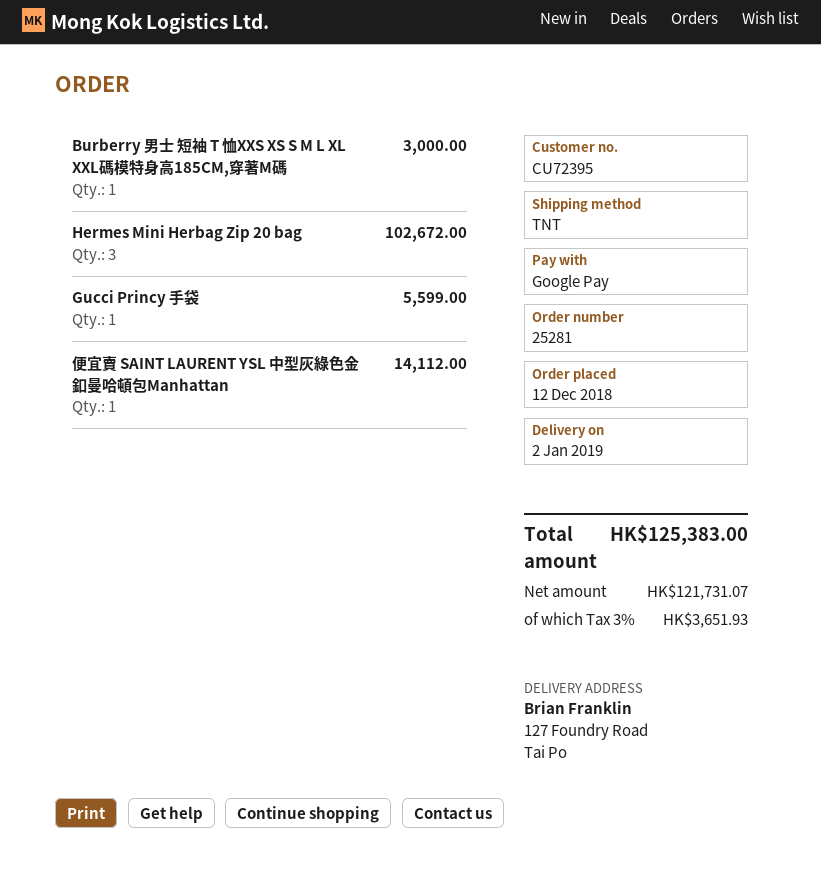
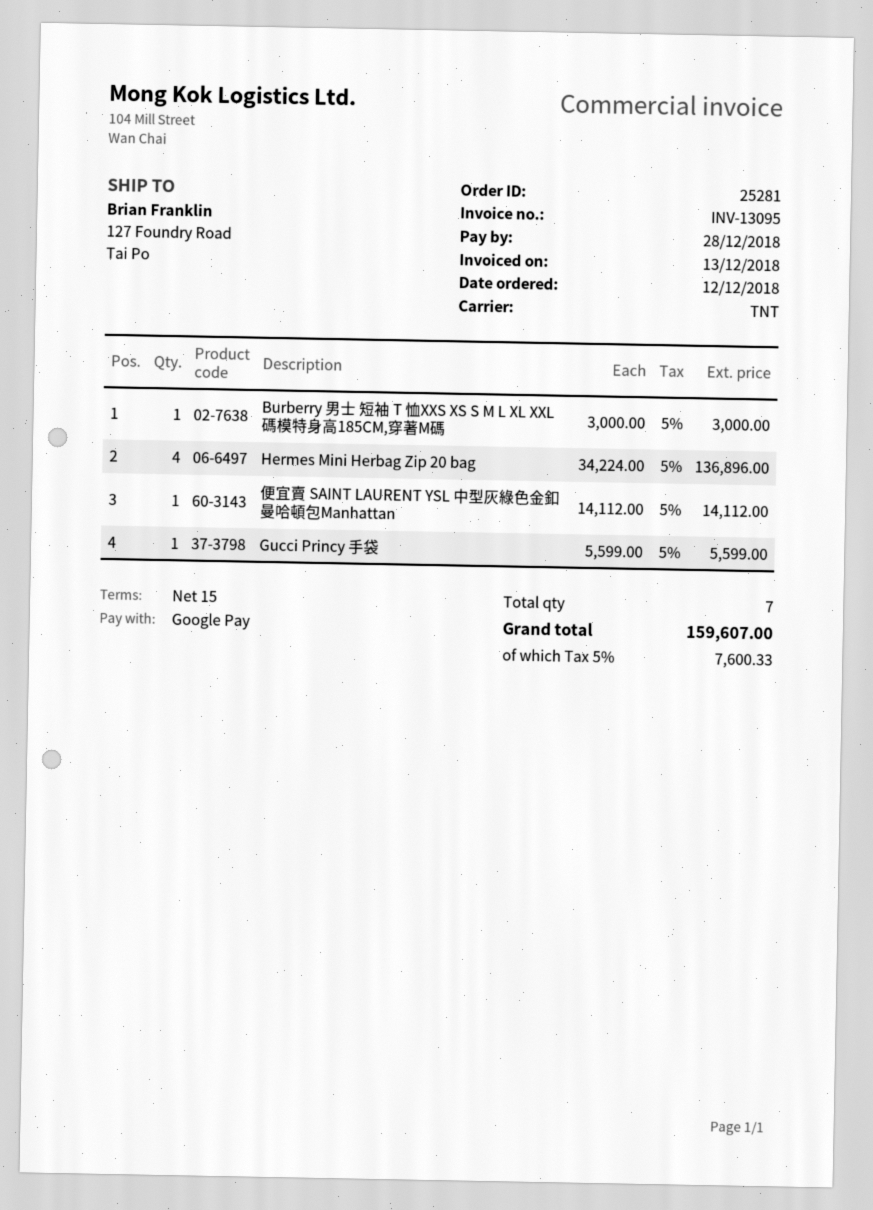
Hermes Mini Herbag Zip 20 bag: 3 for 102672.00 -> 4 for 136896.00
tax: 3% = 3651.93 -> 5% = 7600.33
total: 125383.00 -> 159607.00

